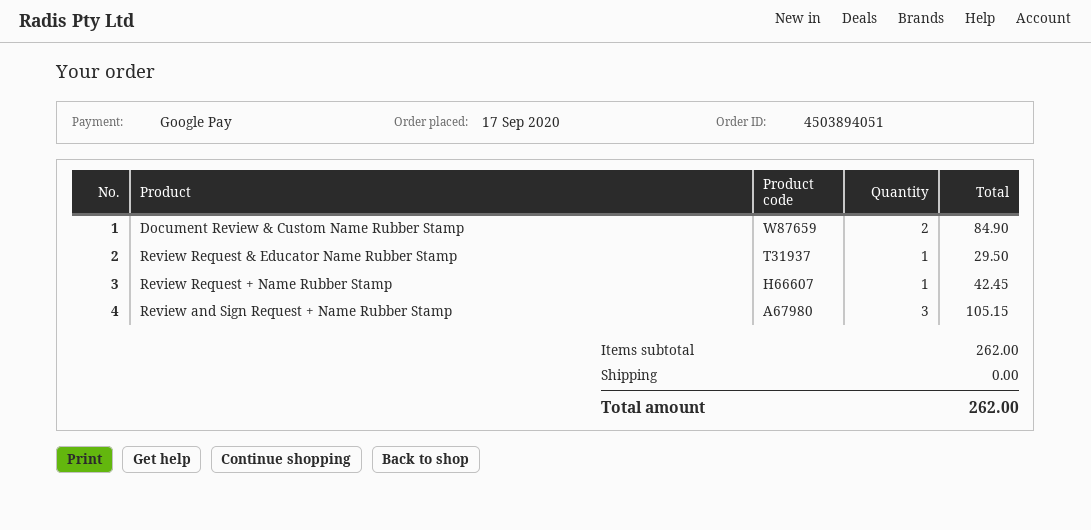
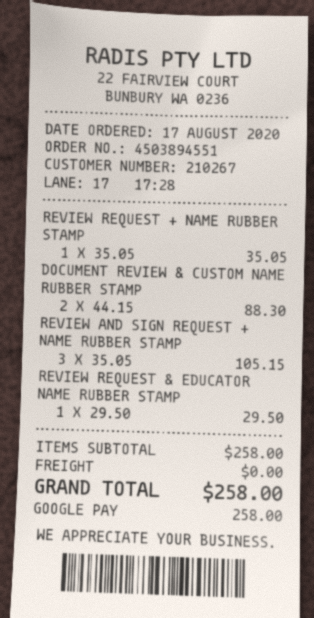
order number: 4503894051 -> 4503894551
order date: 2020-09-17 -> 2020-08-17
Document Review & Custom Name Rubber Stamp: 2 for 84.90 -> 2 for 88.30
Review Request + Name Rubber Stamp: 1 for 42.45 -> 1 for 35.05
subtotal: 262.00 -> 258.00
total: 262.00 -> 258.00

